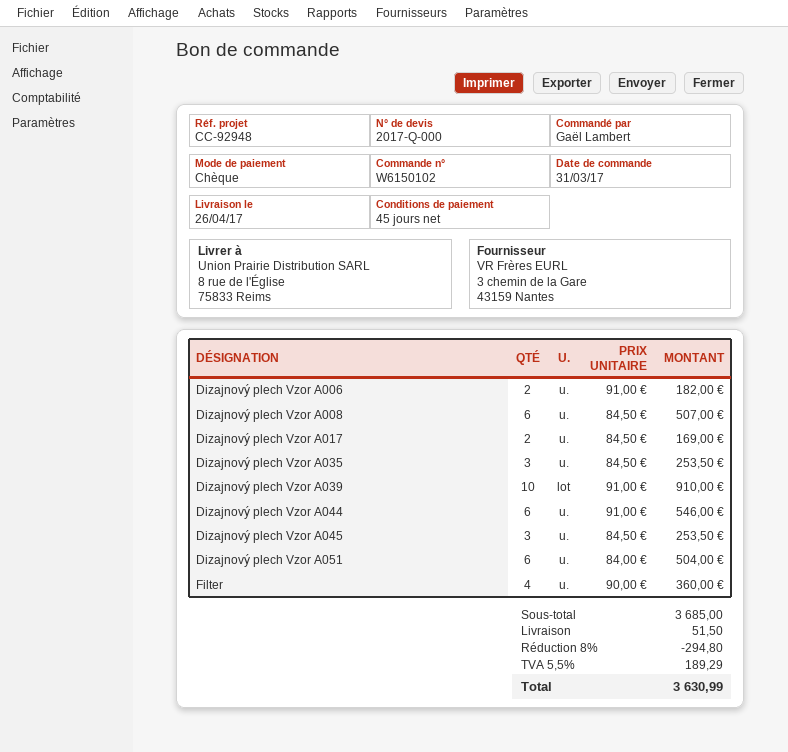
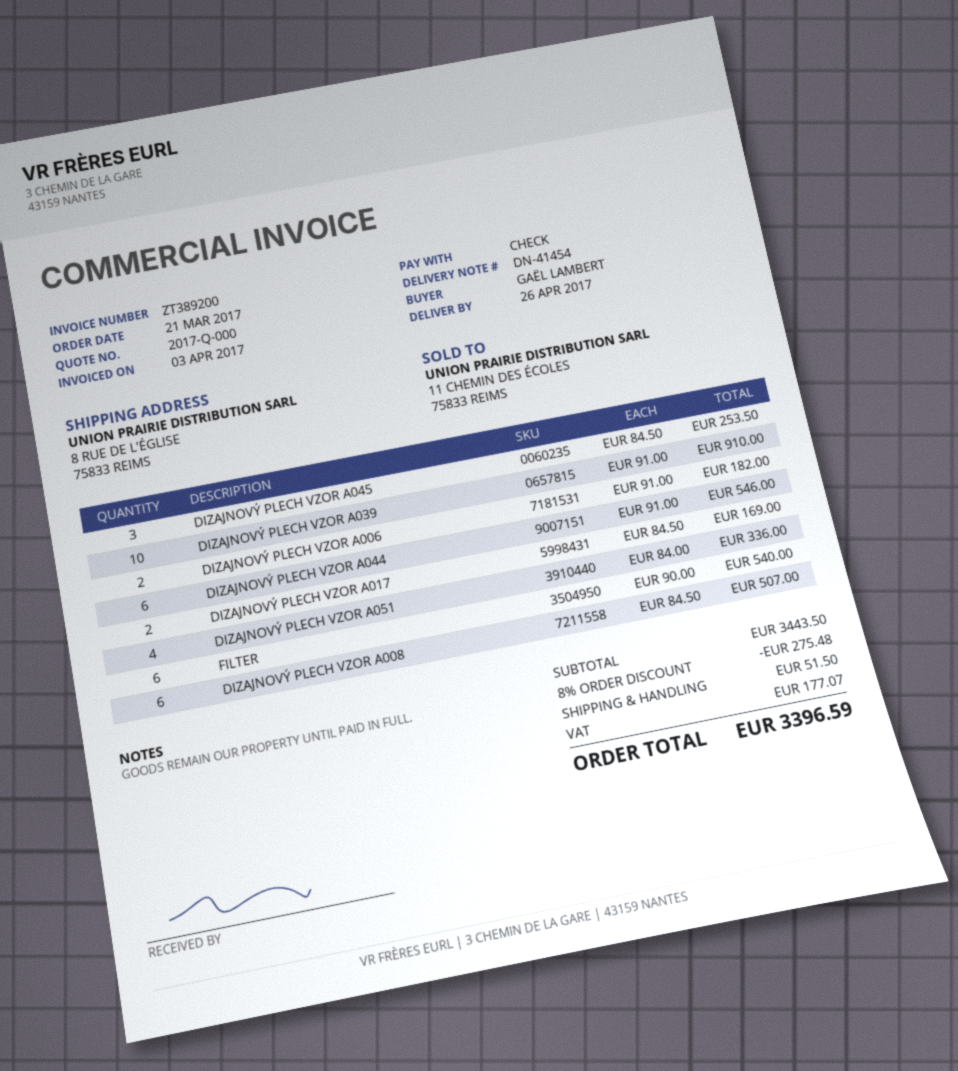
order date: 2017-03-31 -> 2017-03-21
Dizajnový plech Vzor A035: 3 x 84.50 = 253.50 -> none
Dizajnový plech Vzor A051: 6 x 84.00 = 504.00 -> 4 x 84.00 = 336.00
Filter: 4 x 90.00 = 360.00 -> 6 x 90.00 = 540.00
subtotal: 3685.00 -> 3443.50
discount: 8% = 294.80 -> 8% = 275.48
tax: 189.29 -> 177.07
total: 3630.99 -> 3396.59

